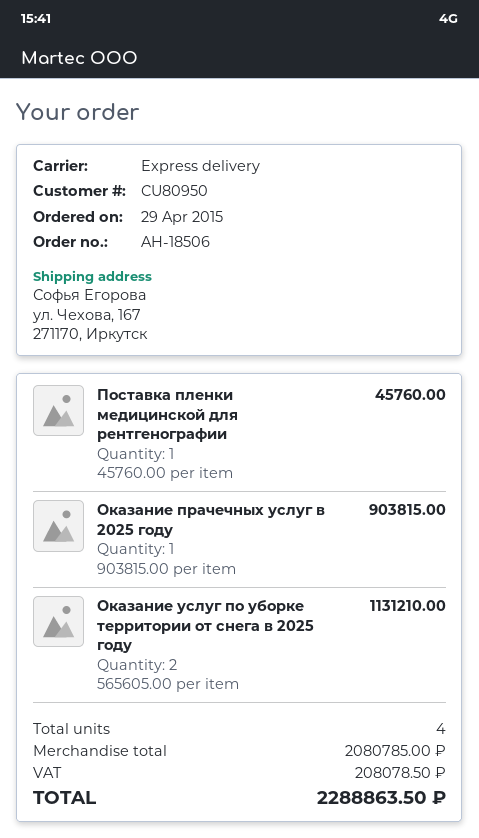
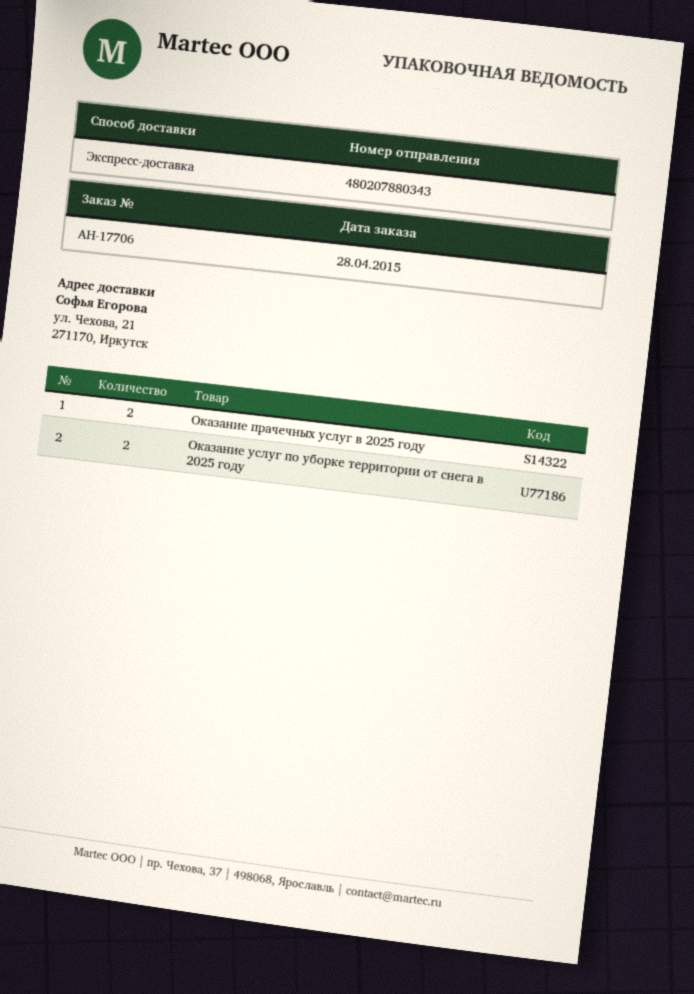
order number: AH-18506 -> AH-17706
order date: 2015-04-29 -> 2015-04-28
ship to: ул. Чехова, 167, 271170, Иркутск -> ул. Чехова, 21, 271170, Иркутск
Поставка пленки медицинской для рентгенографии: 1 -> none
Оказание прачечных услуг в 2025 году: 1 -> 2

